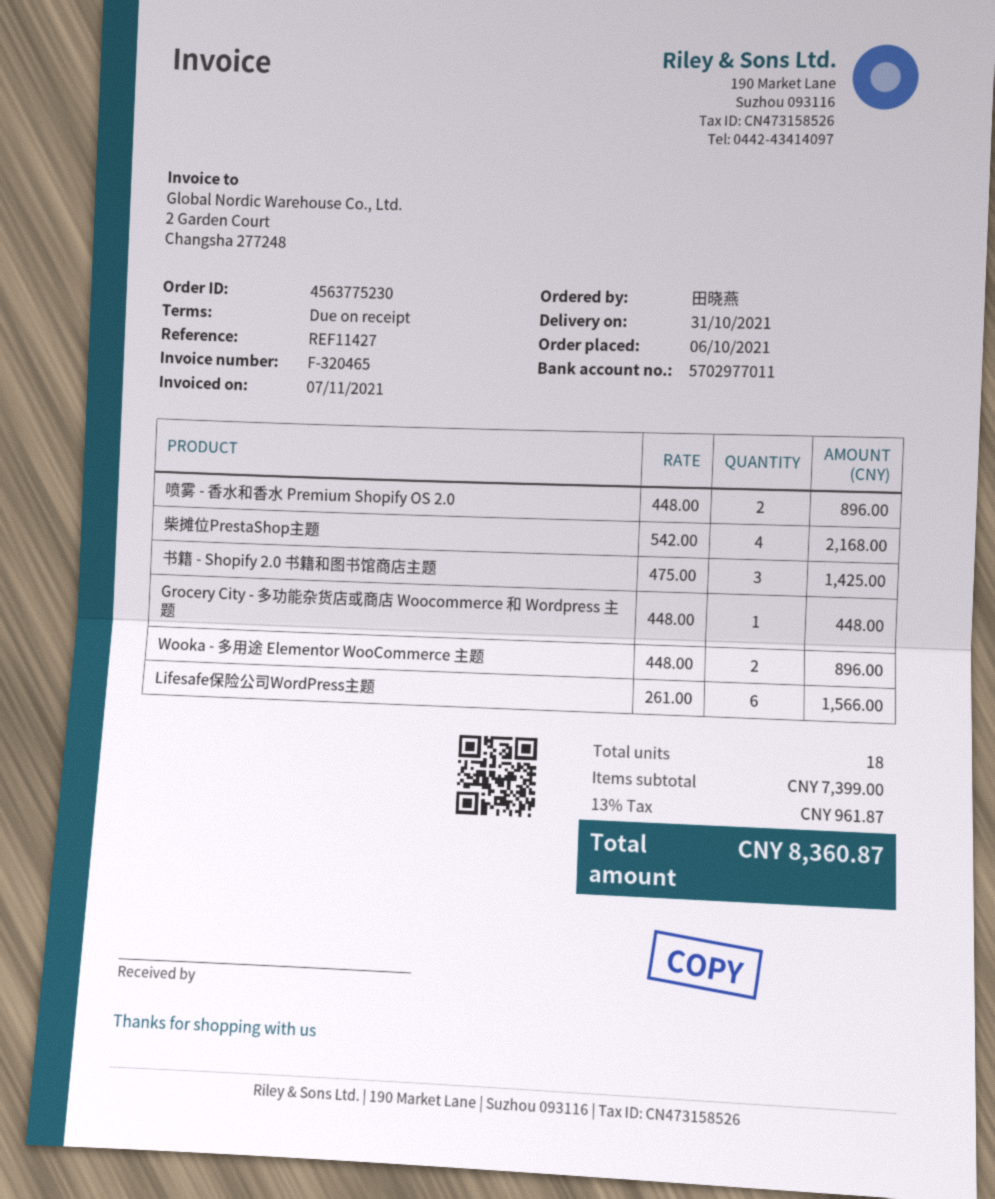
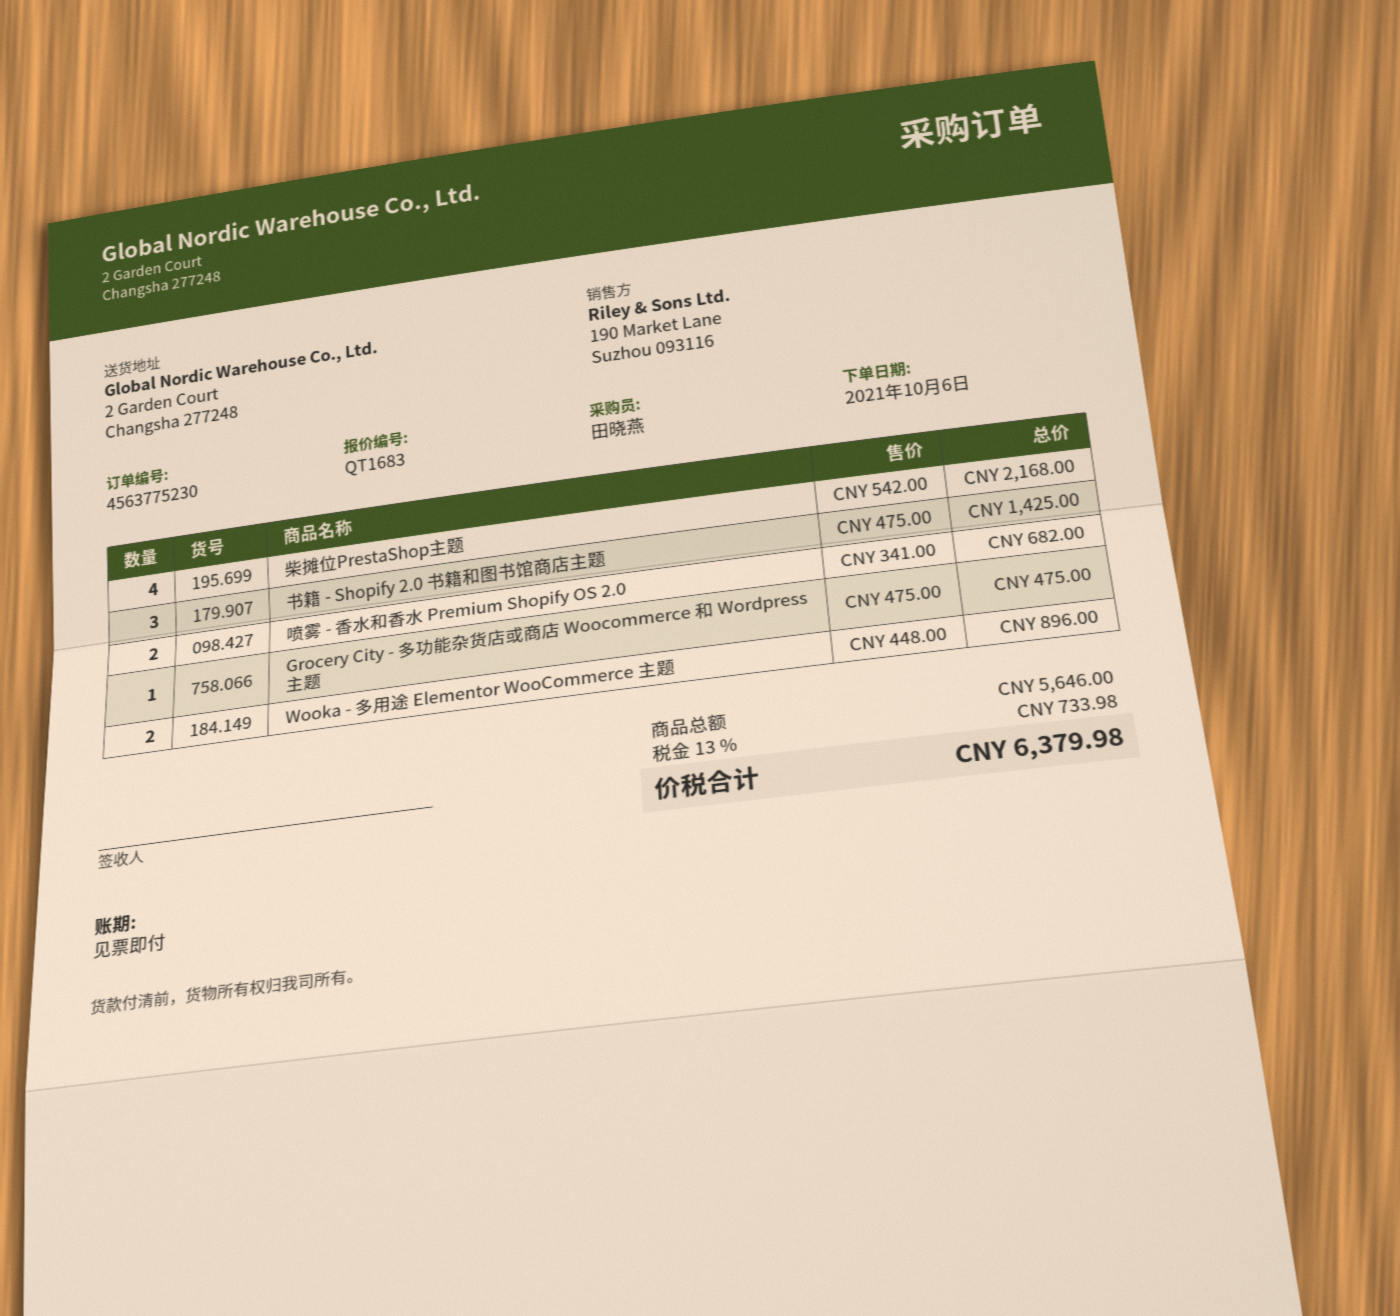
喷雾 - 香水和香水 Premium Shopify OS 2.0: 2 x 448.00 = 896.00 -> 2 x 341.00 = 682.00
Grocery City - 多功能杂货店或商店 Woocommerce 和 Wordpress 主题: 1 x 448.00 = 448.00 -> 1 x 475.00 = 475.00
Lifesafe保险公司WordPress主题: 6 x 261.00 = 1566.00 -> none
subtotal: 7399.00 -> 5646.00
tax: 13% = 961.87 -> 13% = 733.98
total: 8360.87 -> 6379.98

